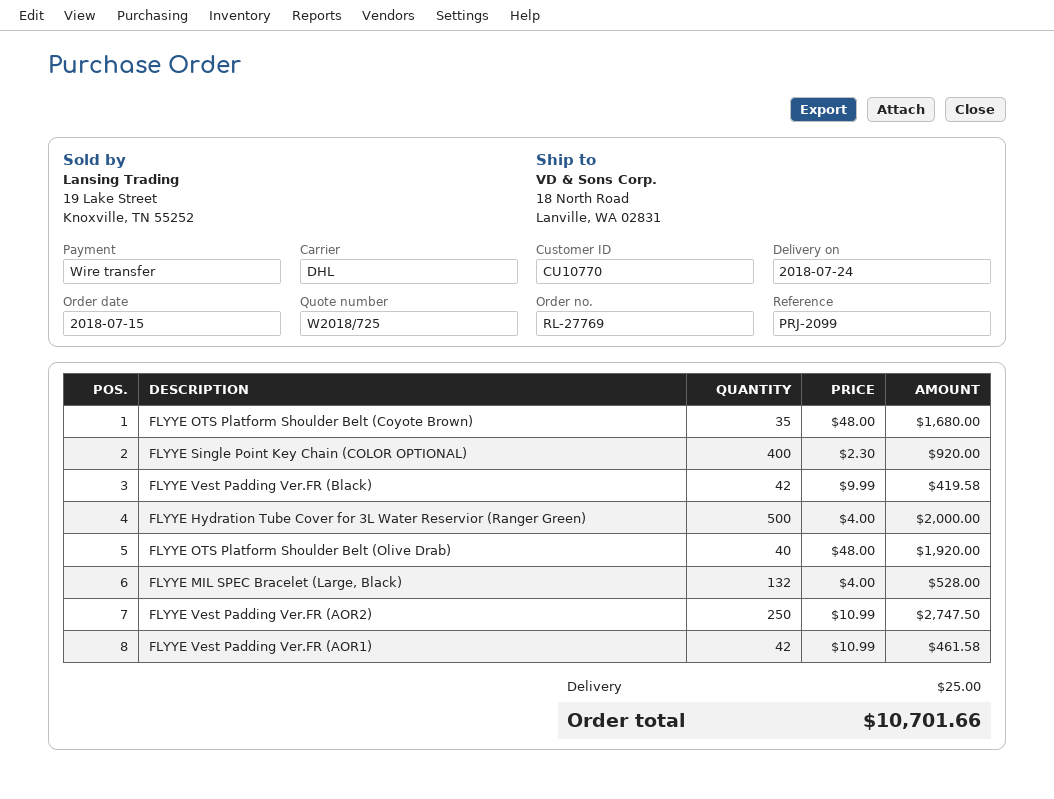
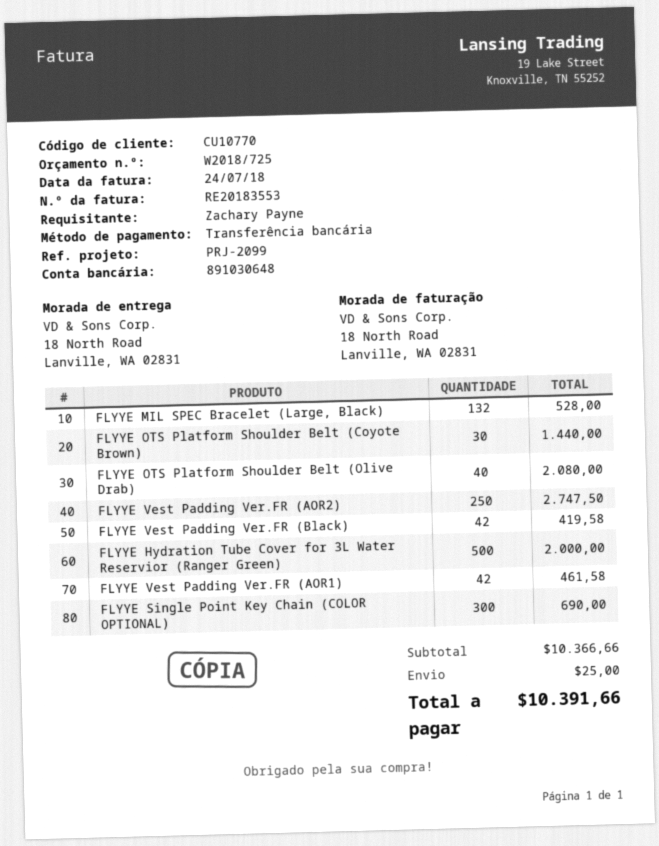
FLYYE OTS Platform Shoulder Belt (Coyote Brown): 35 for 1680.00 -> 30 for 1440.00
FLYYE Single Point Key Chain (COLOR OPTIONAL): 400 for 920.00 -> 300 for 690.00
FLYYE OTS Platform Shoulder Belt (Olive Drab): 40 for 1920.00 -> 40 for 2080.00
total: 10701.66 -> 10391.66

